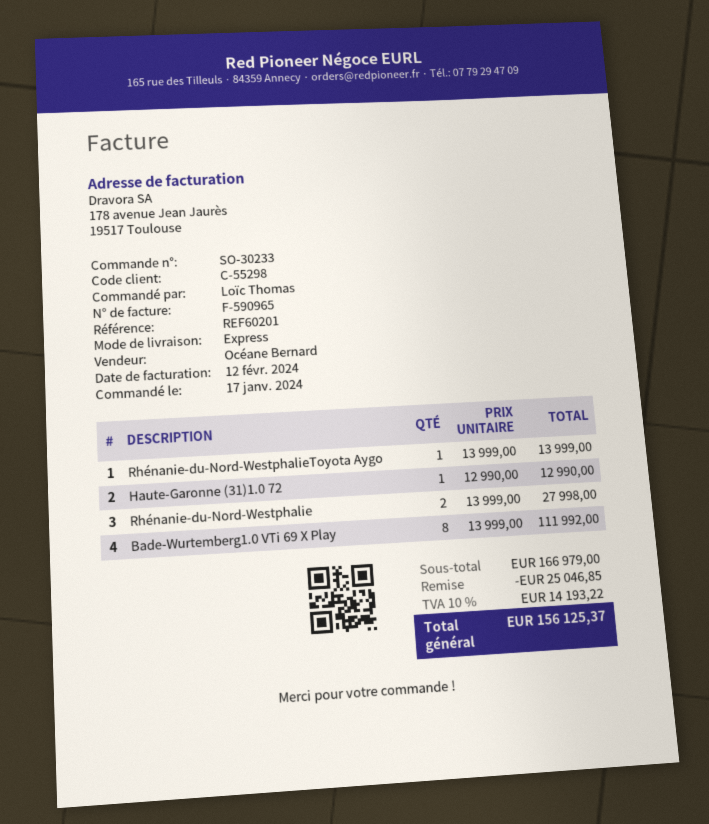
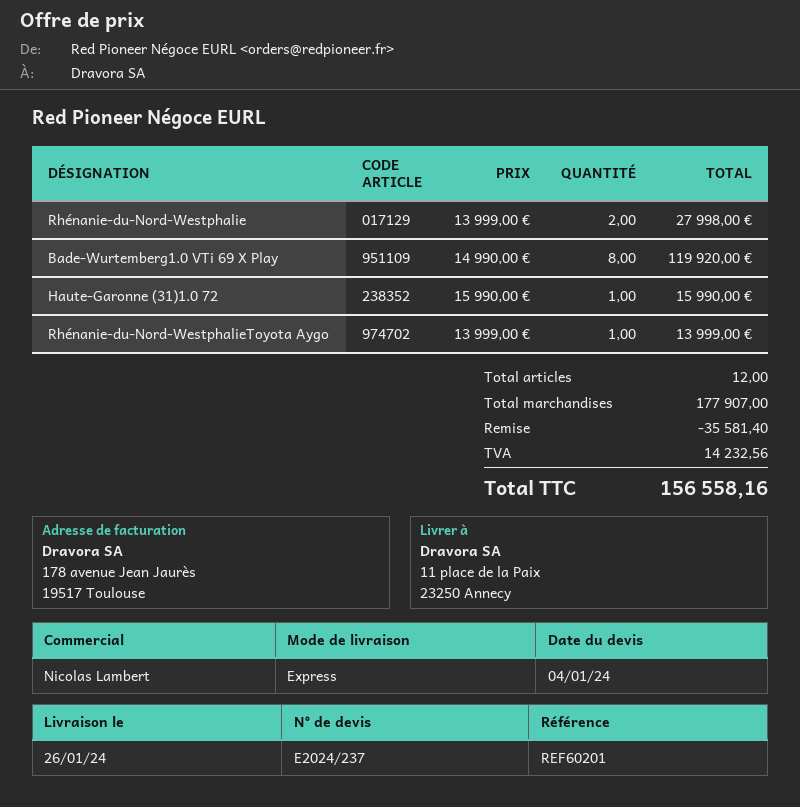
sales rep: Océane Bernard -> Nicolas Lambert
Haute-Garonne (31)1.0 72: 1 x 12990.00 = 12990.00 -> 1 x 15990.00 = 15990.00
Bade-Wurtemberg1.0 VTi 69 X Play: 8 x 13999.00 = 111992.00 -> 8 x 14990.00 = 119920.00
subtotal: 166979.00 -> 177907.00
discount: 25046.85 -> 35581.40
tax: 14193.22 -> 14232.56
total: 156125.37 -> 156558.16

